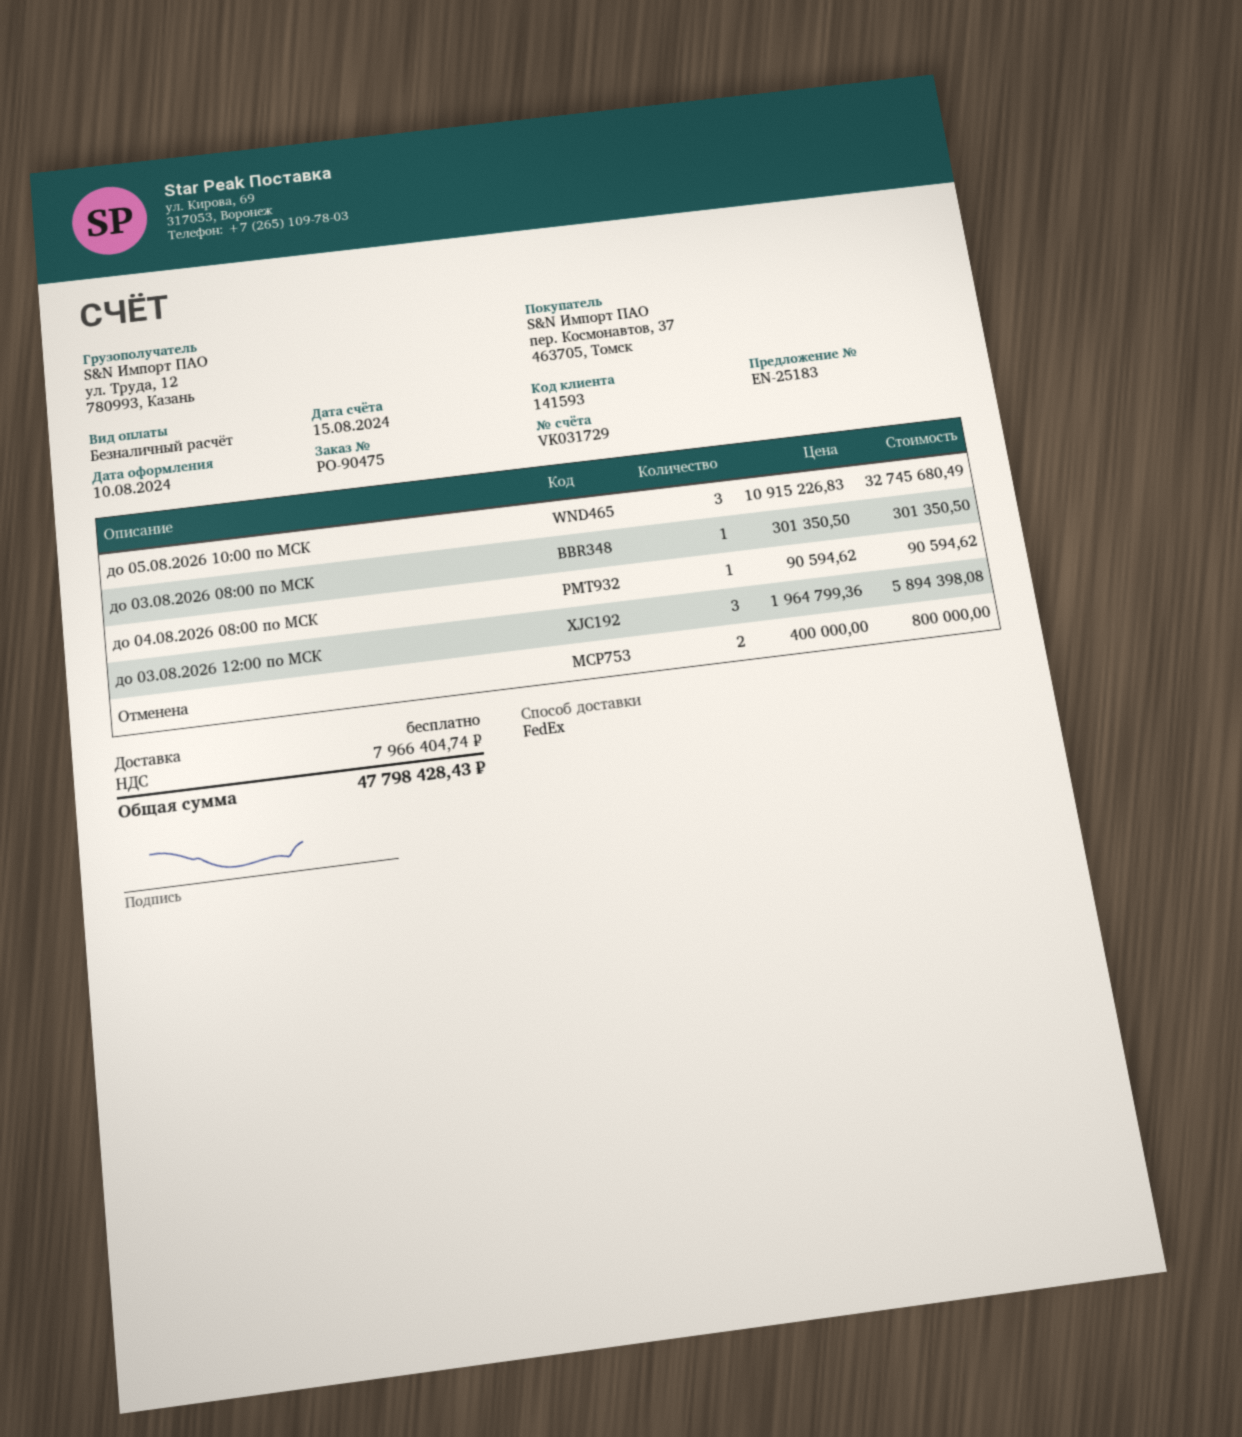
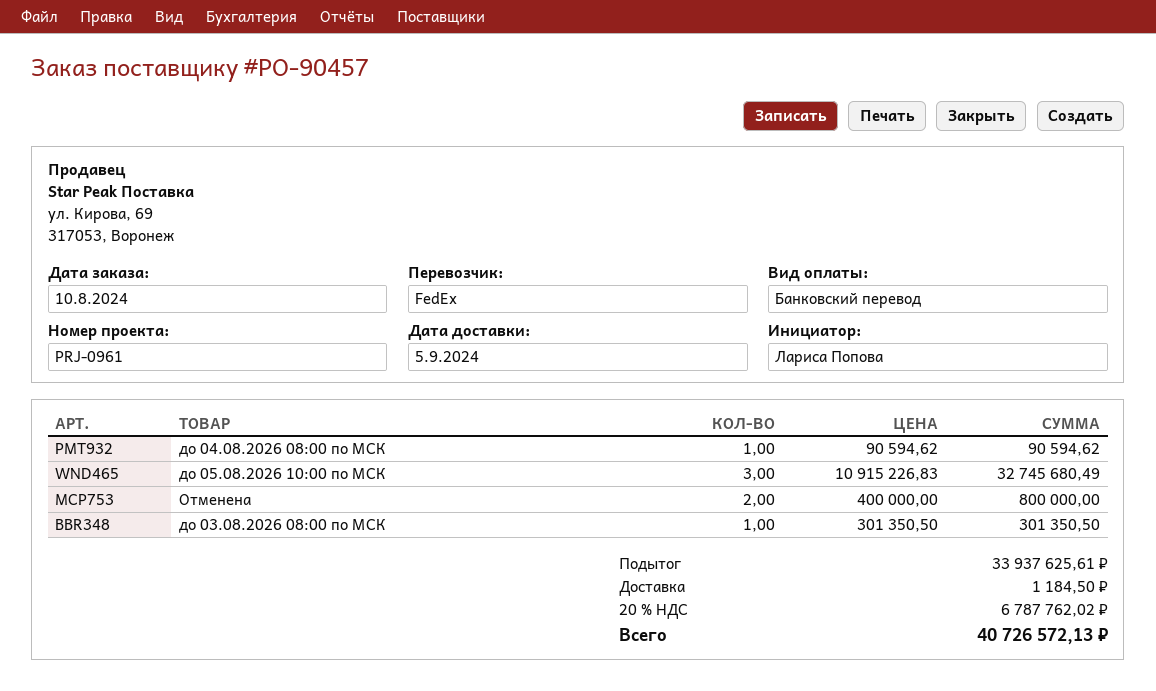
order number: PO-90475 -> PO-90457
до 03.08.2026 12:00 по МСК: 3 x 1964799.36 = 5894398.08 -> none
shipping: 0.00 -> 1184.50
tax: 7966404.74 -> 6787762.02
total: 47798428.43 -> 40726572.13

